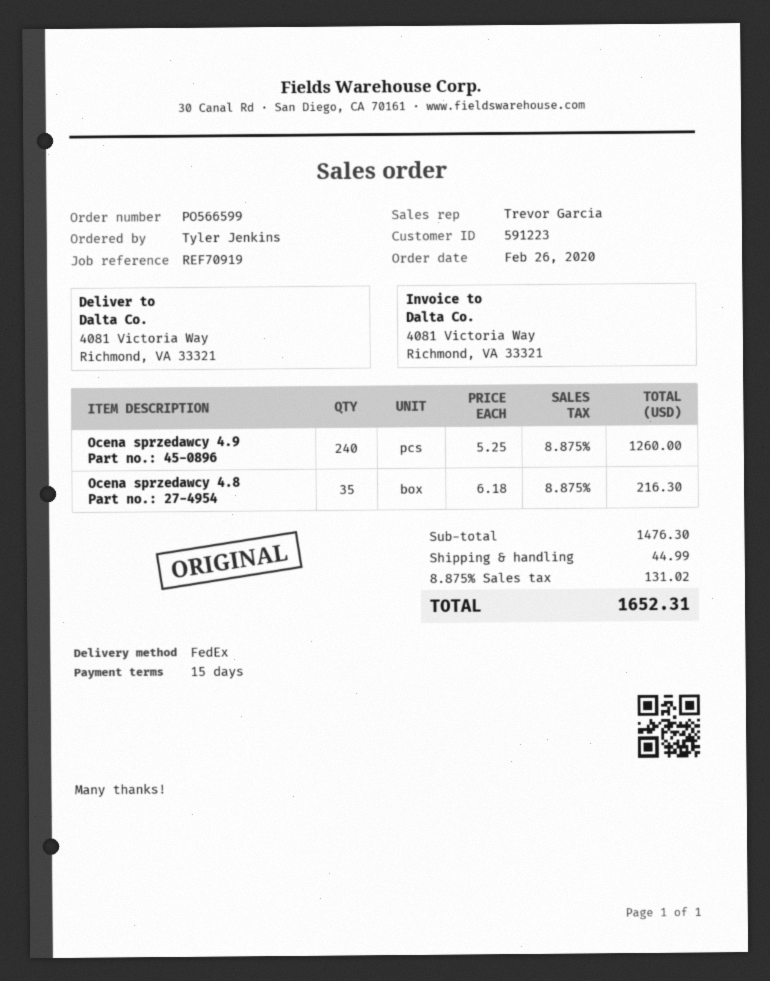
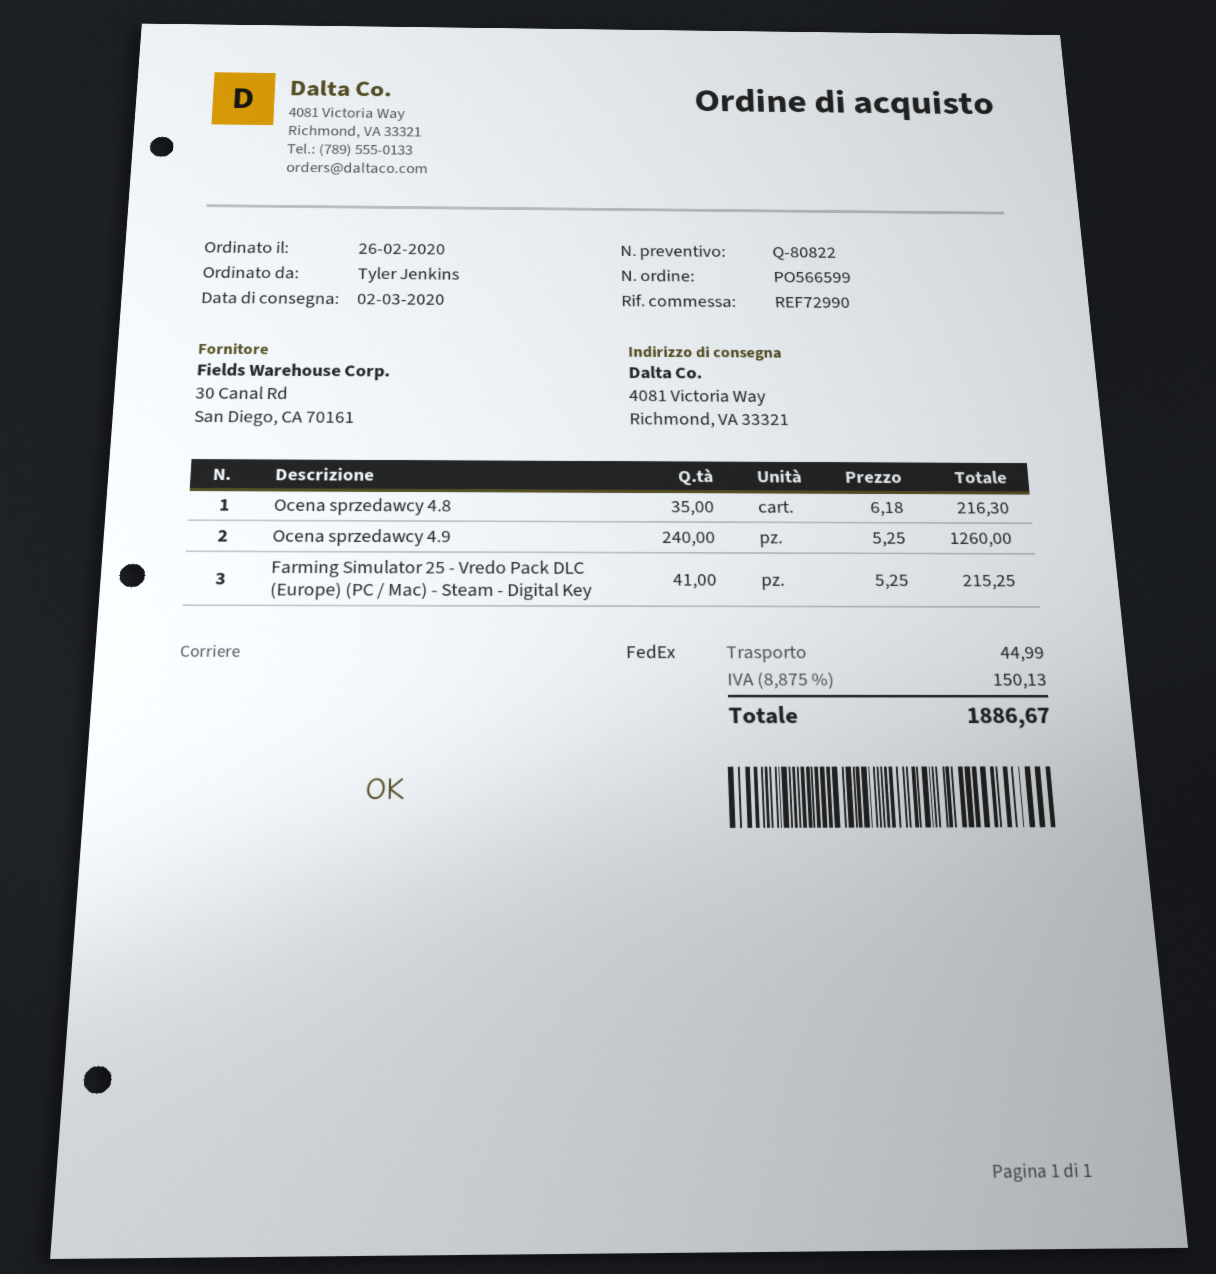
reference: REF70919 -> REF72990
Farming Simulator 25 - Vredo Pack DLC (Europe) (PC / Mac) - Steam - Digital Key: none -> 41 x 5.25 = 215.25
tax: 8.875% = 131.02 -> 8.875% = 150.13
total: 1652.31 -> 1886.67

